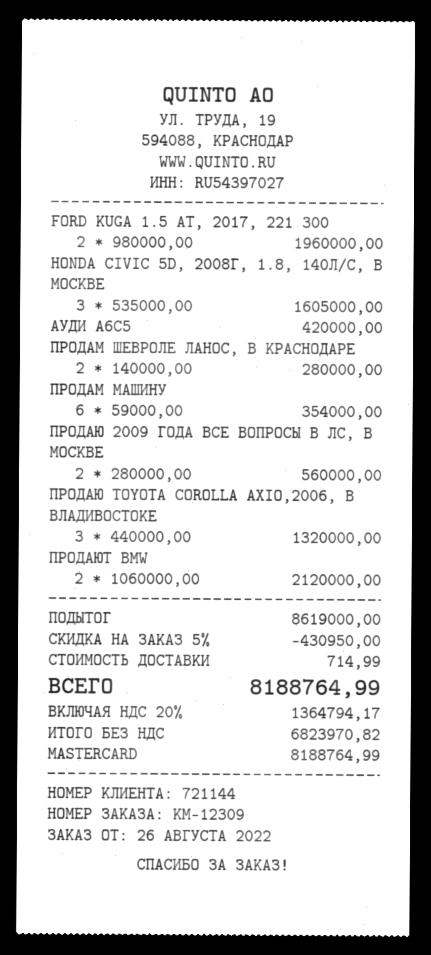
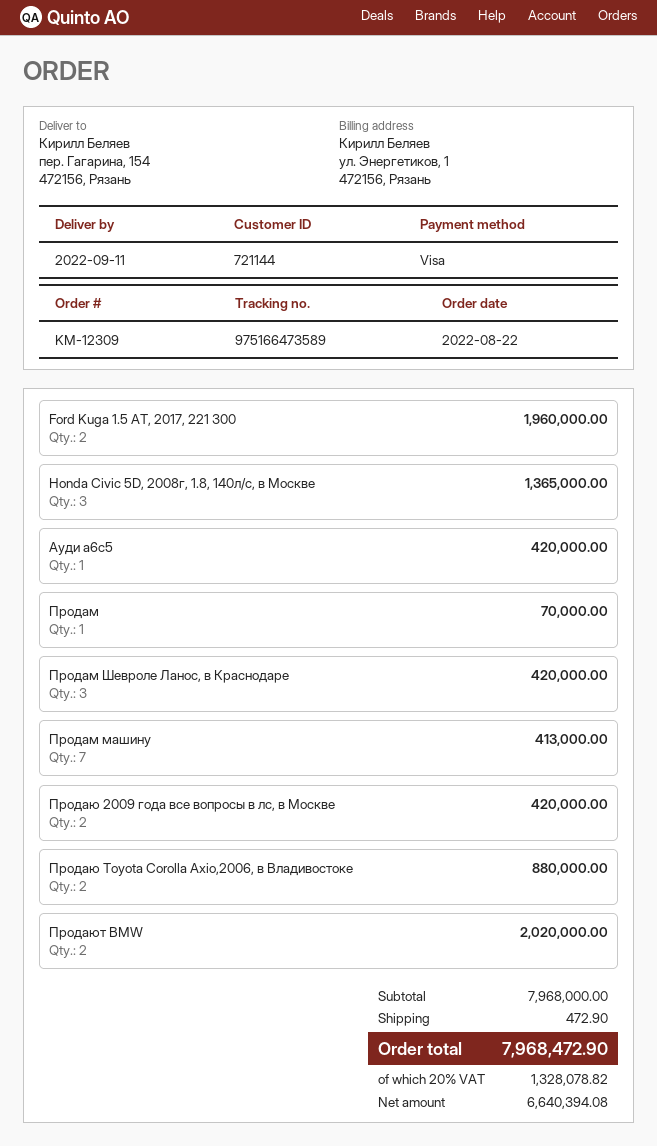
order date: 2022-08-26 -> 2022-08-22
payment method: Mastercard -> Visa
HONDA CIVIC 5D, 2008Г, 1.8, 140Л/С, В МОСКВЕ: 3 for 1605000.00 -> 3 for 1365000.00
ПРОДАМ ШЕВРОЛЕ ЛАНОС, В КРАСНОДАРЕ: 2 for 280000.00 -> 3 for 420000.00
ПРОДАМ МАШИНУ: 6 for 354000.00 -> 7 for 413000.00
ПРОДАЮ 2009 ГОДА ВСЕ ВОПРОСЫ В ЛС, В МОСКВЕ: 2 for 560000.00 -> 2 for 420000.00
ПРОДАЮ TOYOTA COROLLA AXIO,2006, В ВЛАДИВОСТОКЕ: 3 for 1320000.00 -> 2 for 880000.00
ПРОДАЮТ BMW: 2 for 2120000.00 -> 2 for 2020000.00
Продам: none -> 1 for 70000.00
subtotal: 8619000.00 -> 7968000.00
discount: 5% = 430950.00 -> none
shipping: 714.99 -> 472.90
net: 6823970.82 -> 6640394.08
tax: 20% = 1364794.17 -> 20% = 1328078.82
total: 8188764.99 -> 7968472.90

